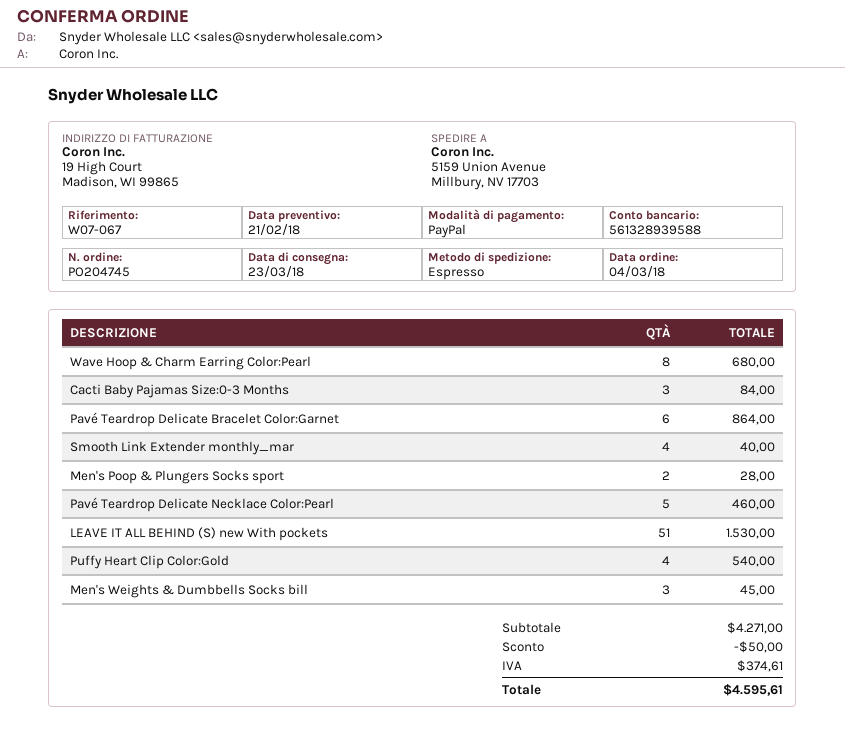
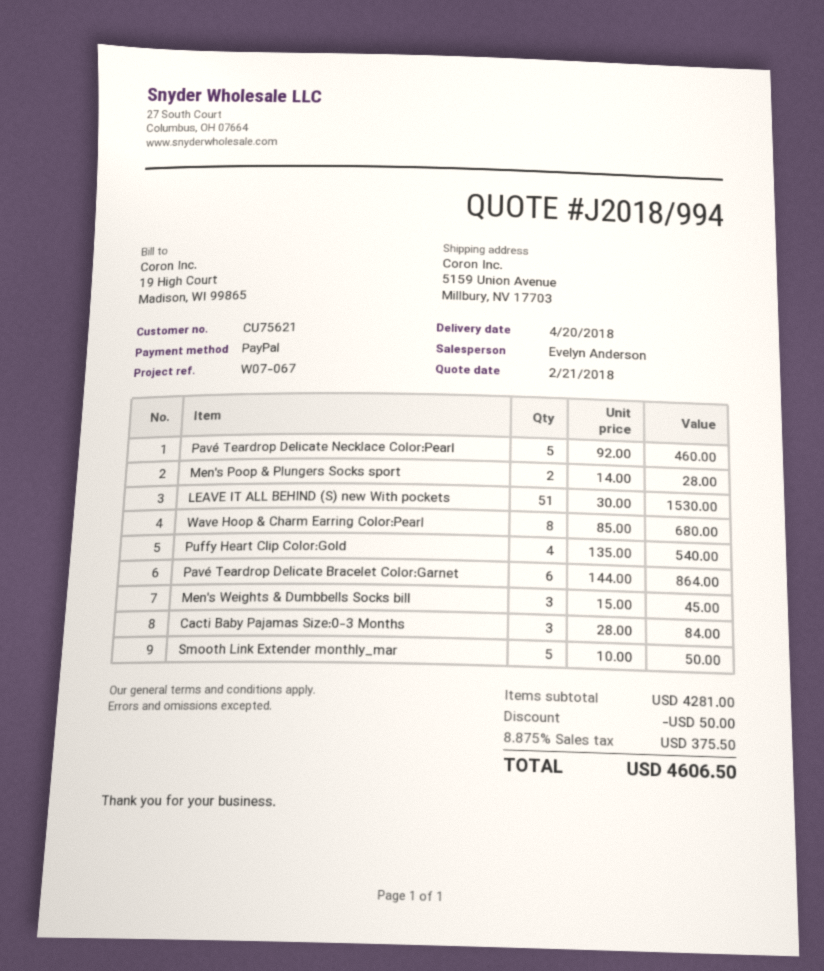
delivery date: 2018-03-23 -> 2018-04-20
Smooth Link Extender monthly_mar: 4 for 40.00 -> 5 for 50.00
subtotal: 4271.00 -> 4281.00
tax: 374.61 -> 375.50
total: 4595.61 -> 4606.50

